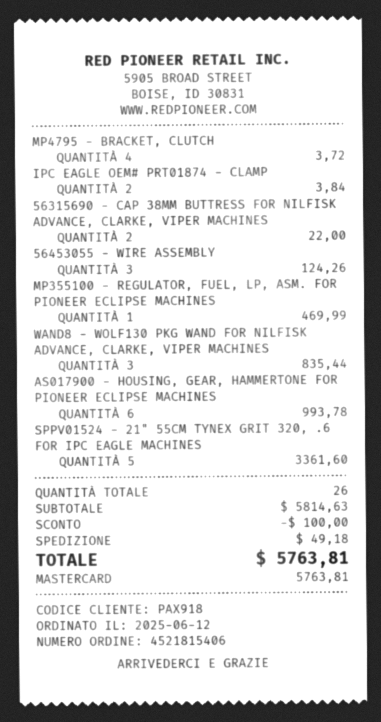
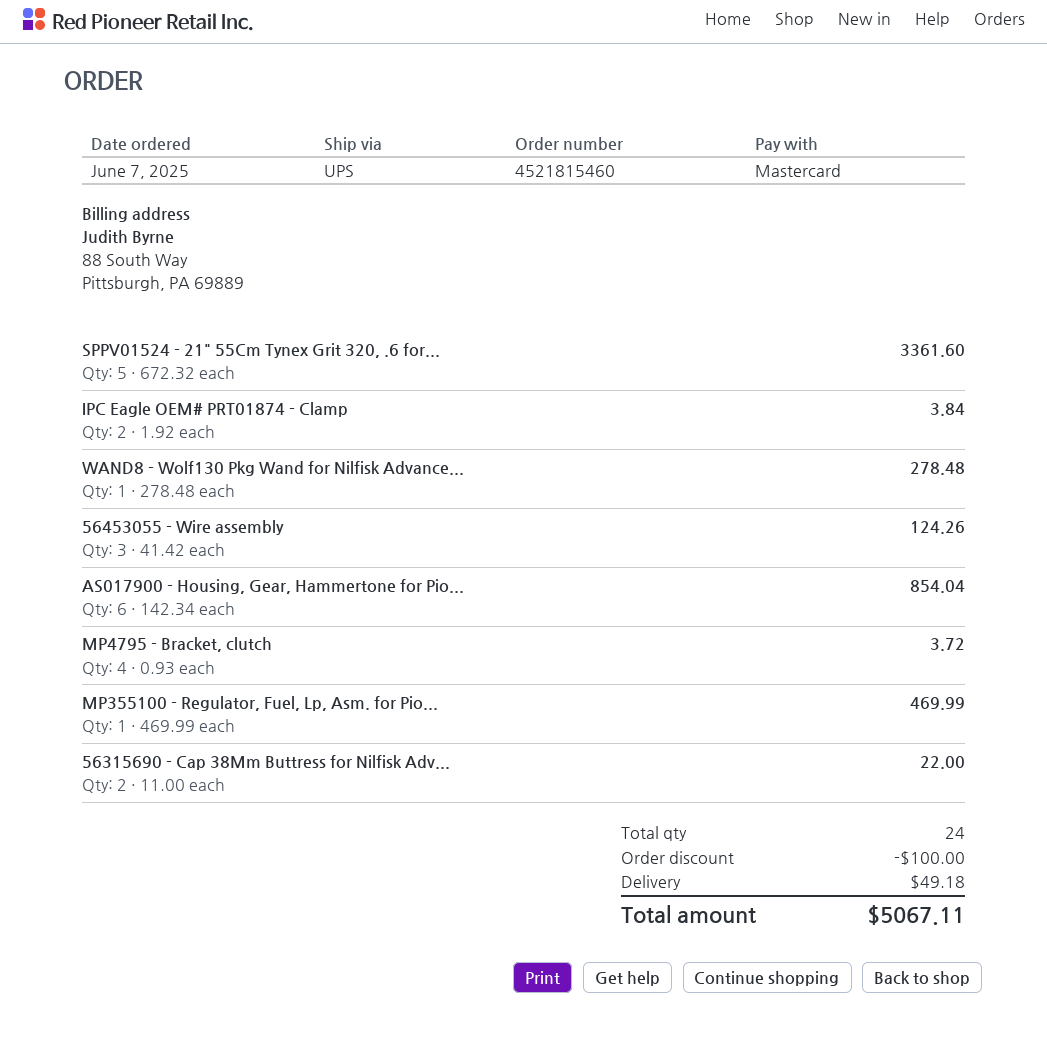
order number: 4521815406 -> 4521815460
order date: 2025-06-12 -> 2025-06-07
WAND8 - WOLF130 PKG WAND FOR NILFISK ADVANCE, CLARKE, VIPER MACHINES: 3 for 835.44 -> 1 for 278.48
AS017900 - HOUSING, GEAR, HAMMERTONE FOR PIONEER ECLIPSE MACHINES: 6 for 993.78 -> 6 for 854.04
total quantity: 26 -> 24
total: 5763.81 -> 5067.11

